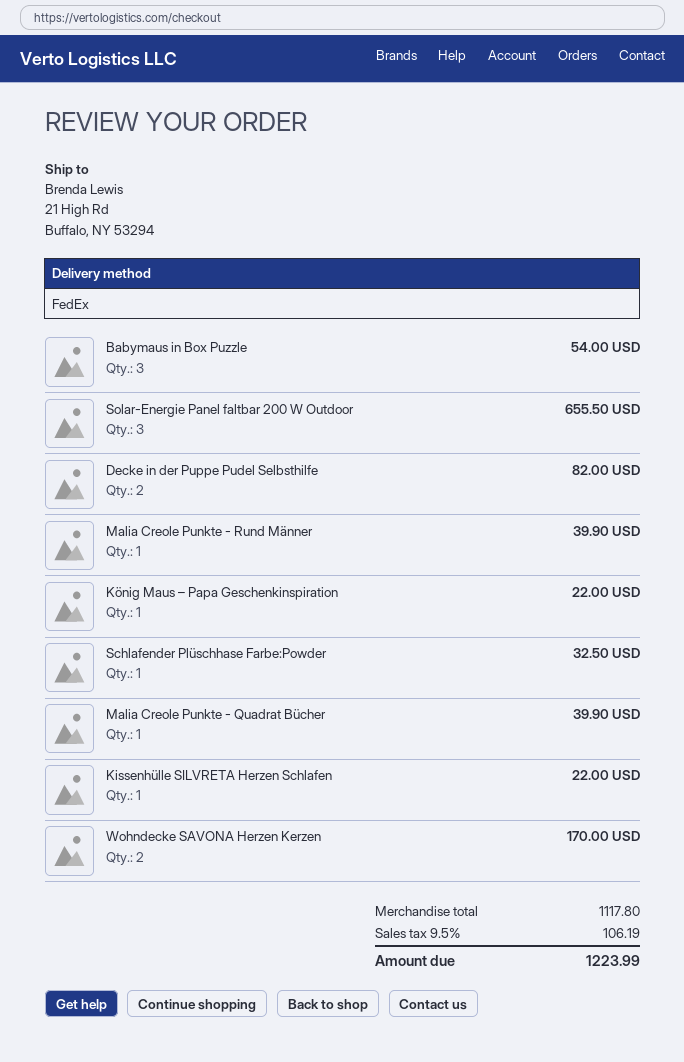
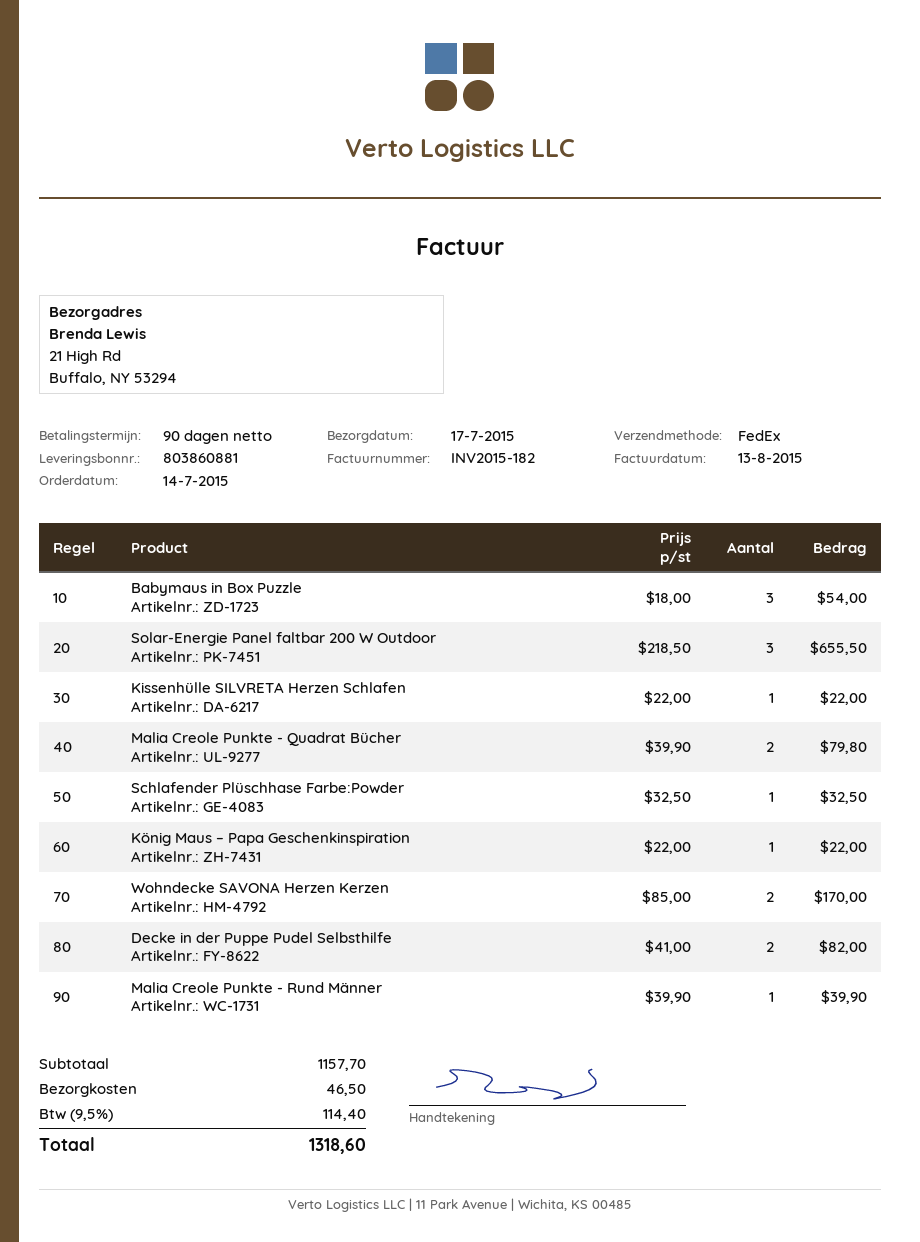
Malia Creole Punkte - Quadrat Bücher: 1 for 39.90 -> 2 for 79.80
subtotal: 1117.80 -> 1157.70
shipping: none -> 46.50
tax: 9.5% = 106.19 -> 9.5% = 114.40
total: 1223.99 -> 1318.60

